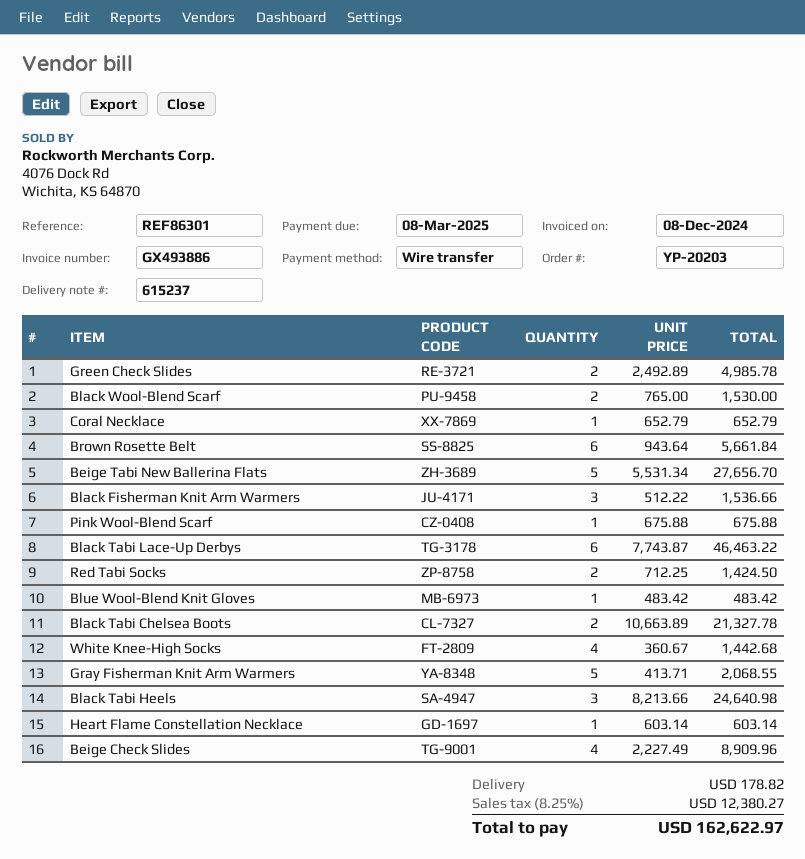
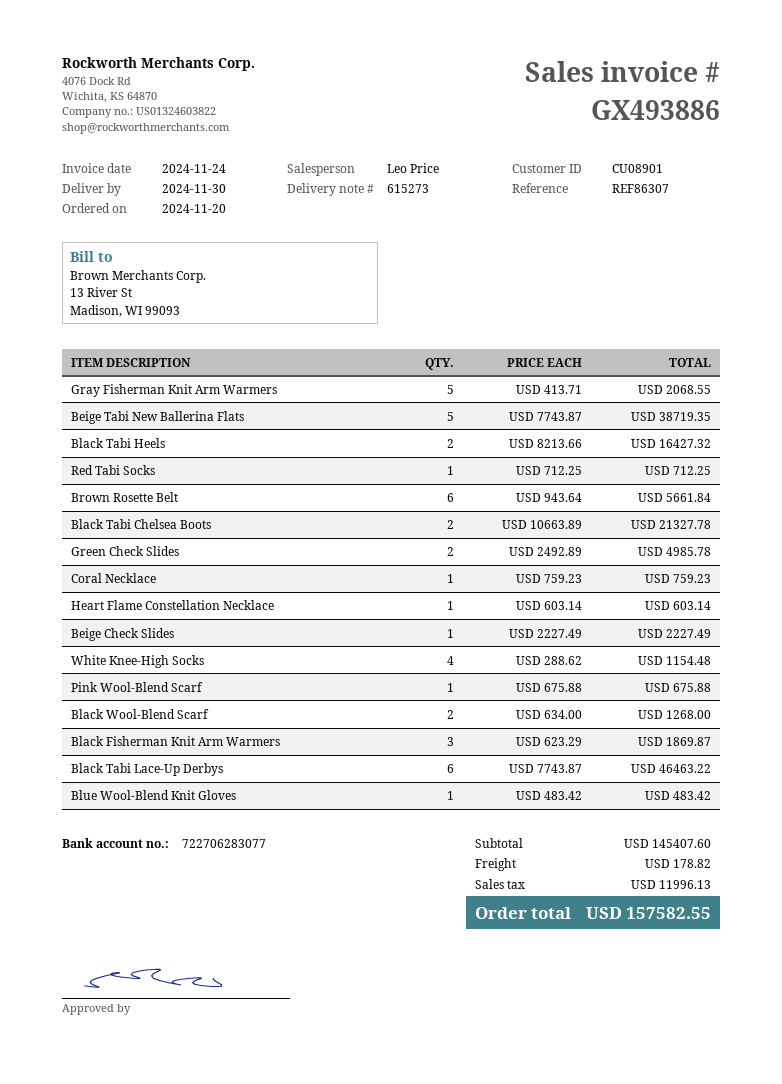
delivery note number: 615237 -> 615273
invoice date: 2024-12-08 -> 2024-11-24
reference: REF86301 -> REF86307
Black Wool-Blend Scarf: 2 x 765.00 = 1530.00 -> 2 x 634.00 = 1268.00
Coral Necklace: 1 x 652.79 = 652.79 -> 1 x 759.23 = 759.23
Beige Tabi New Ballerina Flats: 5 x 5531.34 = 27656.70 -> 5 x 7743.87 = 38719.35
Black Fisherman Knit Arm Warmers: 3 x 512.22 = 1536.66 -> 3 x 623.29 = 1869.87
Red Tabi Socks: 2 x 712.25 = 1424.50 -> 1 x 712.25 = 712.25
White Knee-High Socks: 4 x 360.67 = 1442.68 -> 4 x 288.62 = 1154.48
Black Tabi Heels: 3 x 8213.66 = 24640.98 -> 2 x 8213.66 = 16427.32
Beige Check Slides: 4 x 2227.49 = 8909.96 -> 1 x 2227.49 = 2227.49
tax: 12380.27 -> 11996.13
total: 162622.97 -> 157582.55

